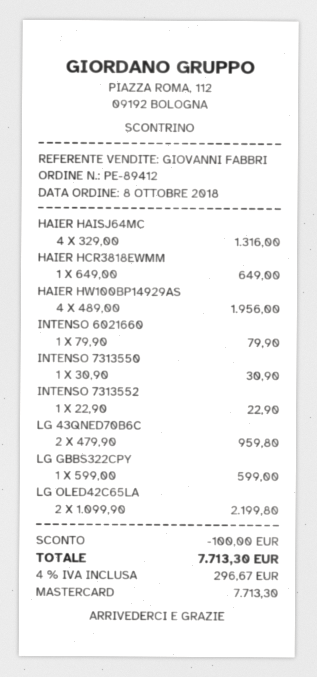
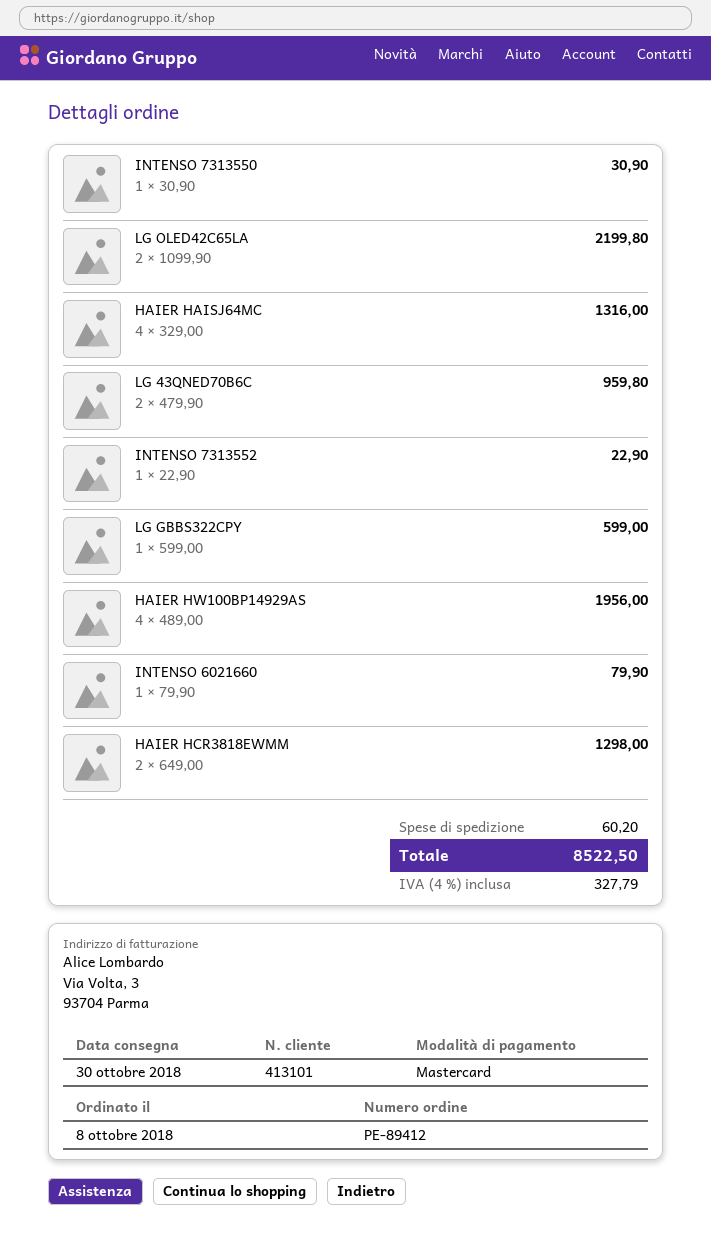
HAIER HCR3818EWMM: 1 x 649.00 = 649.00 -> 2 x 649.00 = 1298.00
discount: 100.00 -> none
shipping: none -> 60.20
tax: 4% = 296.67 -> 4% = 327.79
total: 7713.30 -> 8522.50

